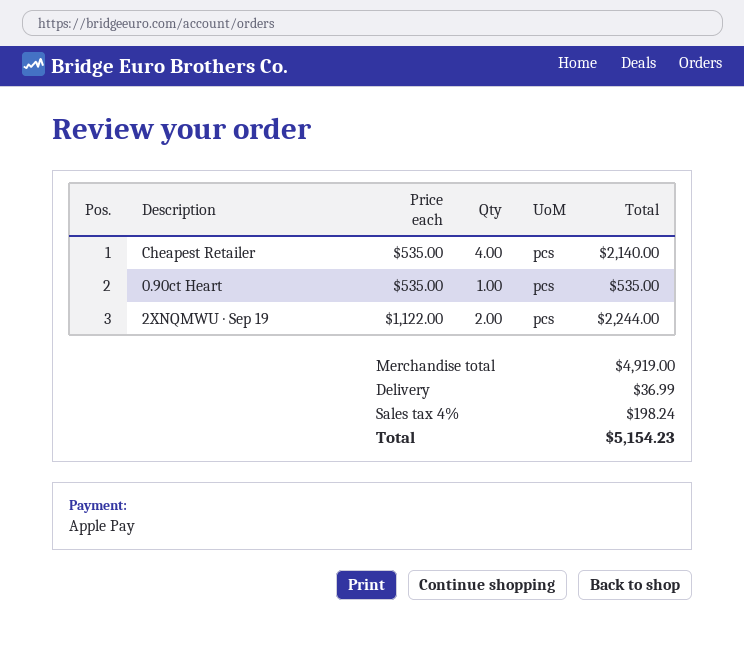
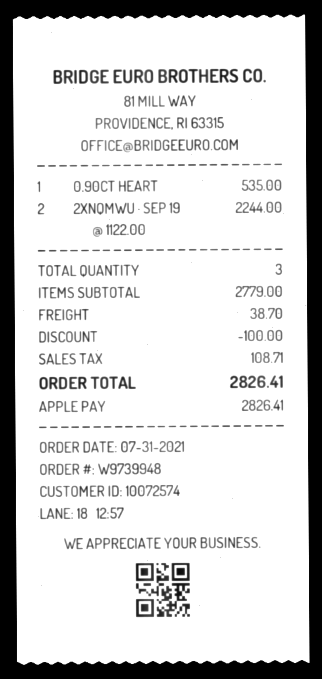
Cheapest Retailer: 4 x 535.00 = 2140.00 -> none
subtotal: 4919.00 -> 2779.00
discount: none -> 100.00
shipping: 36.99 -> 38.70
tax: 198.24 -> 108.71
total: 5154.23 -> 2826.41

